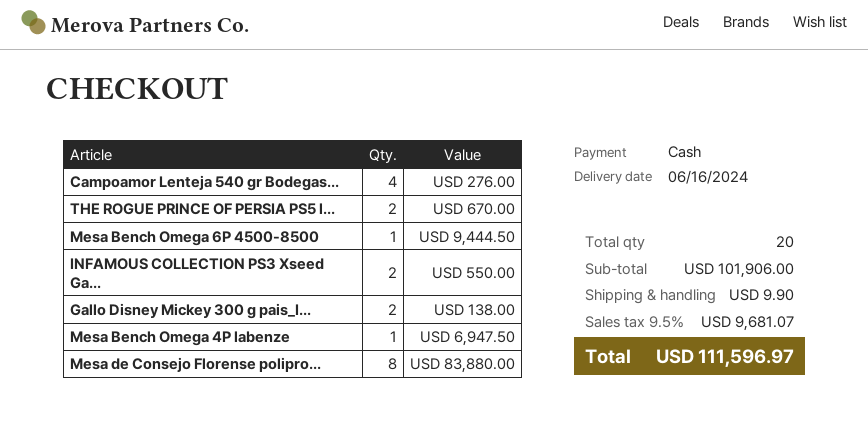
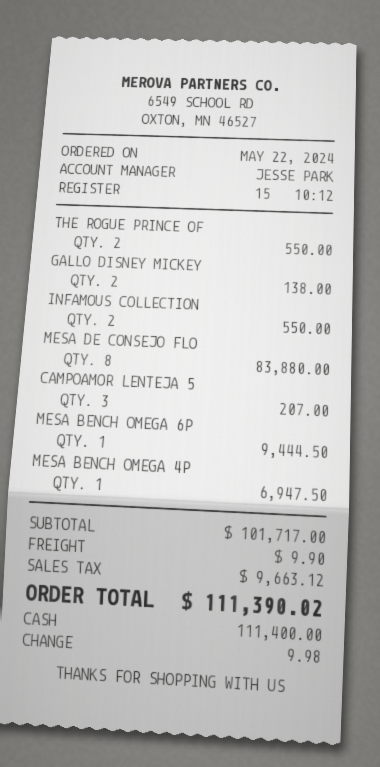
Campoamor Lenteja 540 gr Bodegas...: 4 for 276.00 -> 3 for 207.00
THE ROGUE PRINCE OF PERSIA PS5 l...: 2 for 670.00 -> 2 for 550.00
subtotal: 101906.00 -> 101717.00
tax: 9681.07 -> 9663.12
total: 111596.97 -> 111390.02

